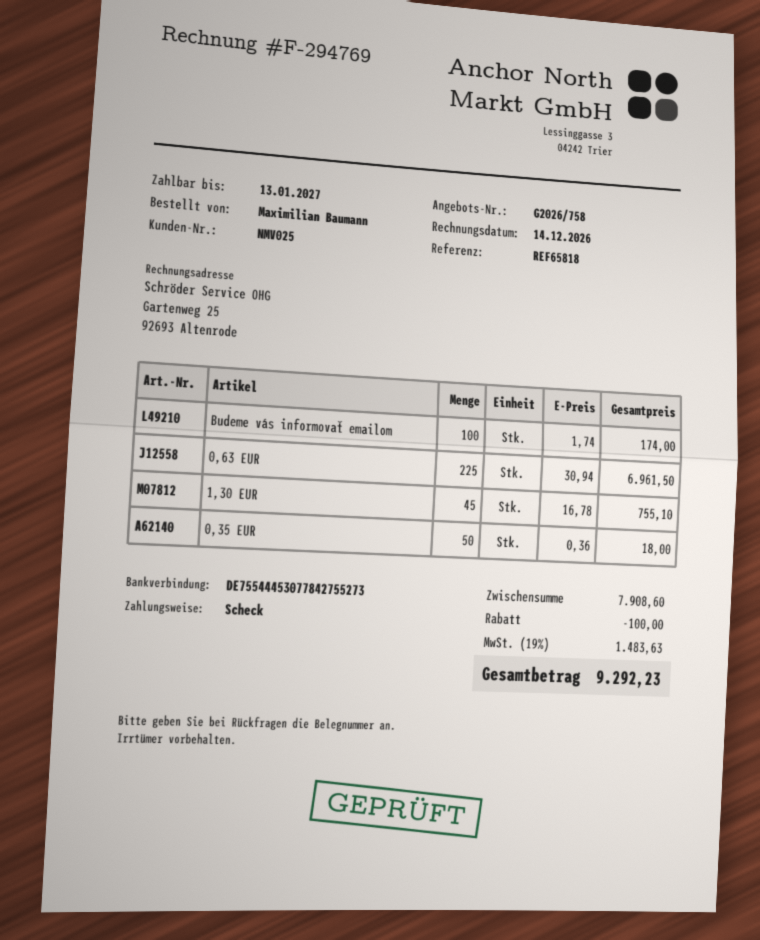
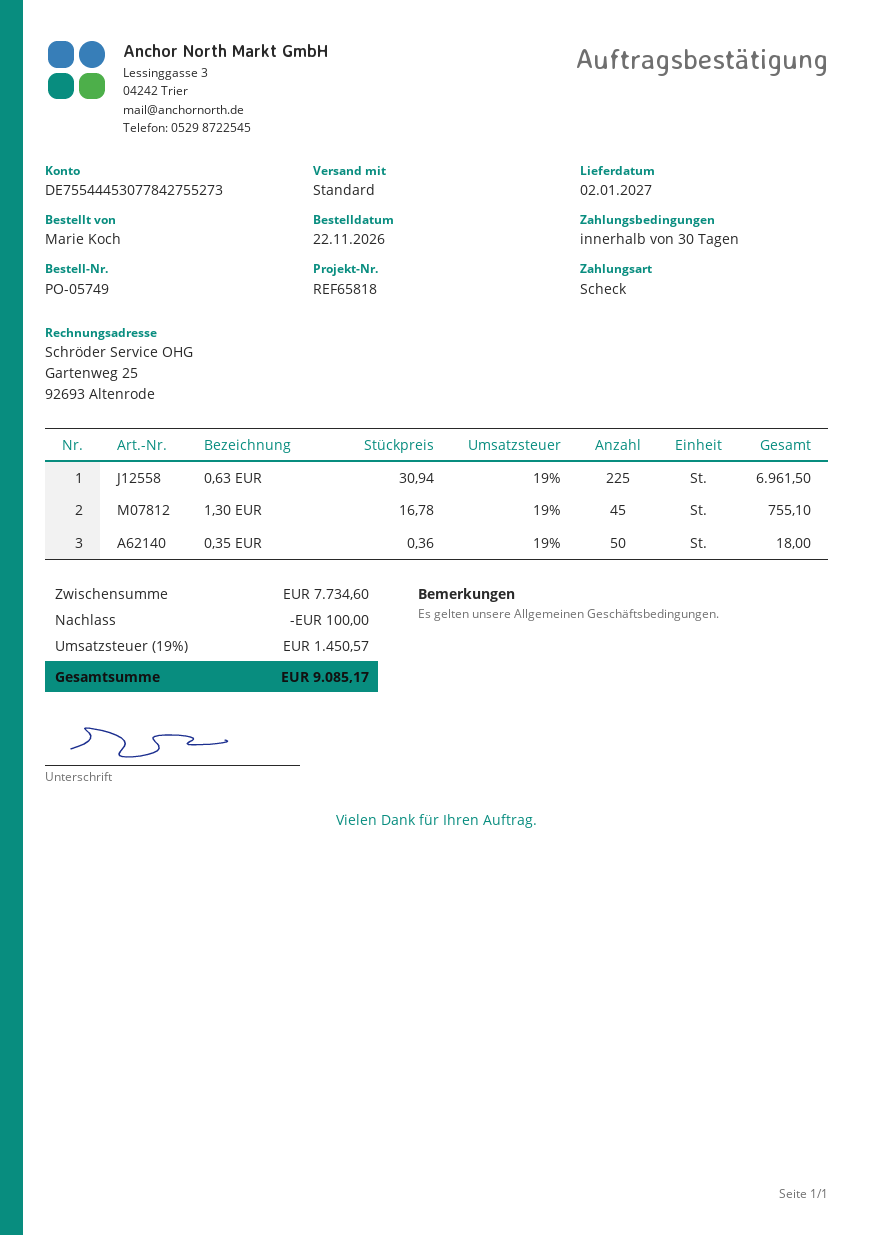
ordered by: Maximilian Baumann -> Marie Koch
Budeme vás informovať emailom: 100 x 1.74 = 174.00 -> none
subtotal: 7908.60 -> 7734.60
tax: 19% = 1483.63 -> 19% = 1450.57
total: 9292.23 -> 9085.17

